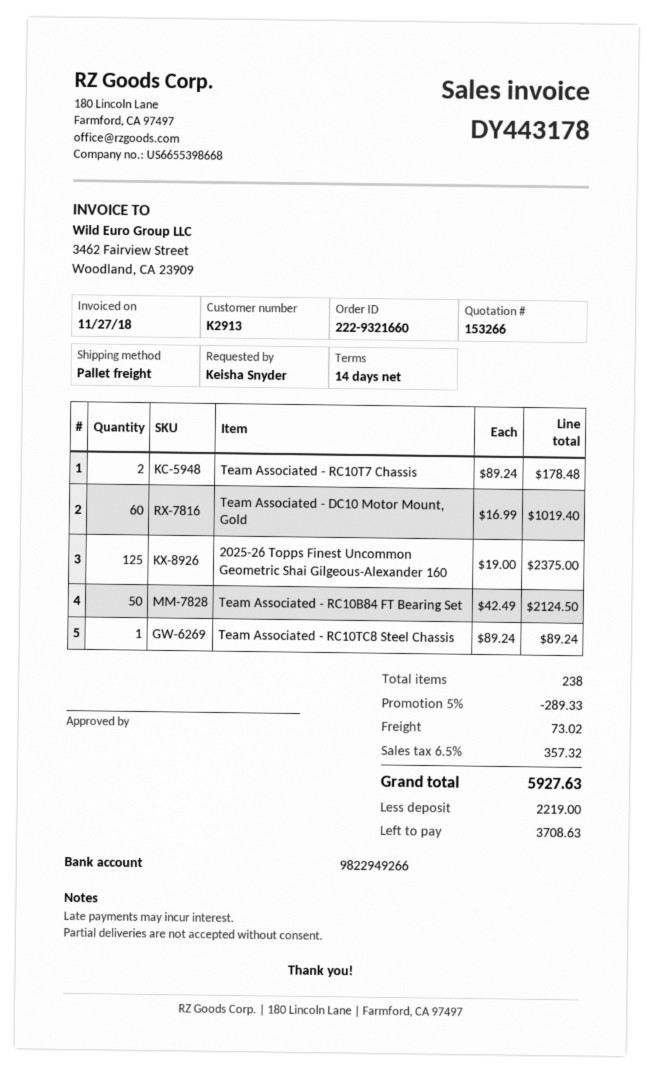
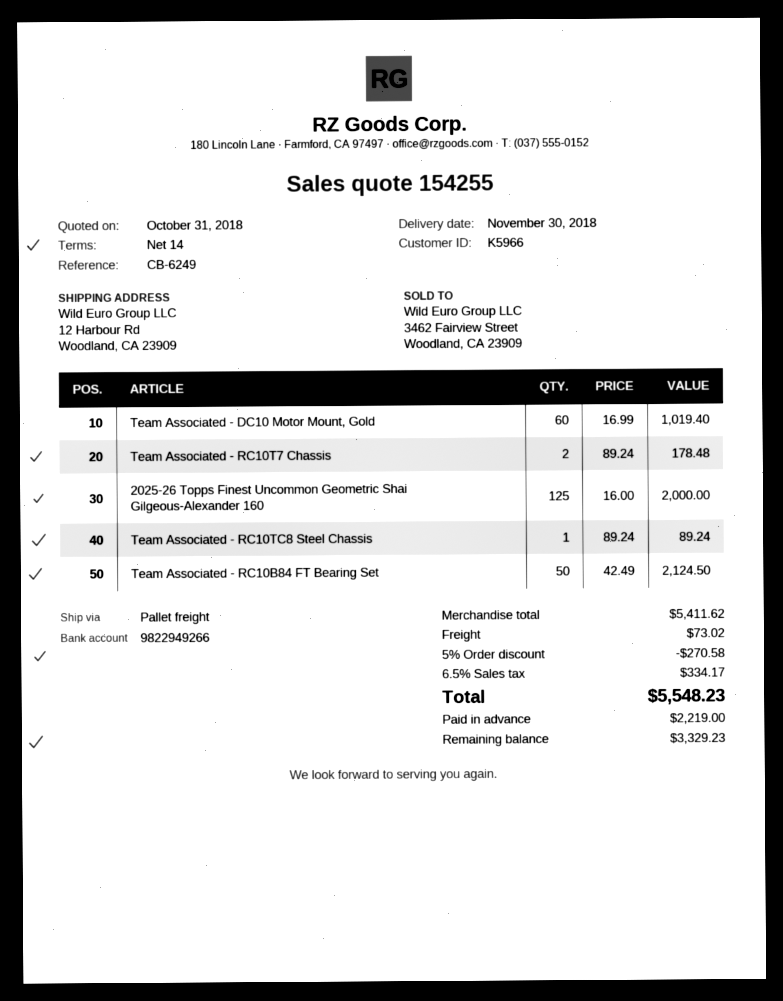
quote number: 153266 -> 154255
customer number: K2913 -> K5966
2025-26 Topps Finest Uncommon Geometric Shai Gilgeous-Alexander 160: 125 x 19.00 = 2375.00 -> 125 x 16.00 = 2000.00
discount: 5% = 289.33 -> 5% = 270.58
tax: 6.5% = 357.32 -> 6.5% = 334.17
total: 5927.63 -> 5548.23
balance: 3708.63 -> 3329.23

